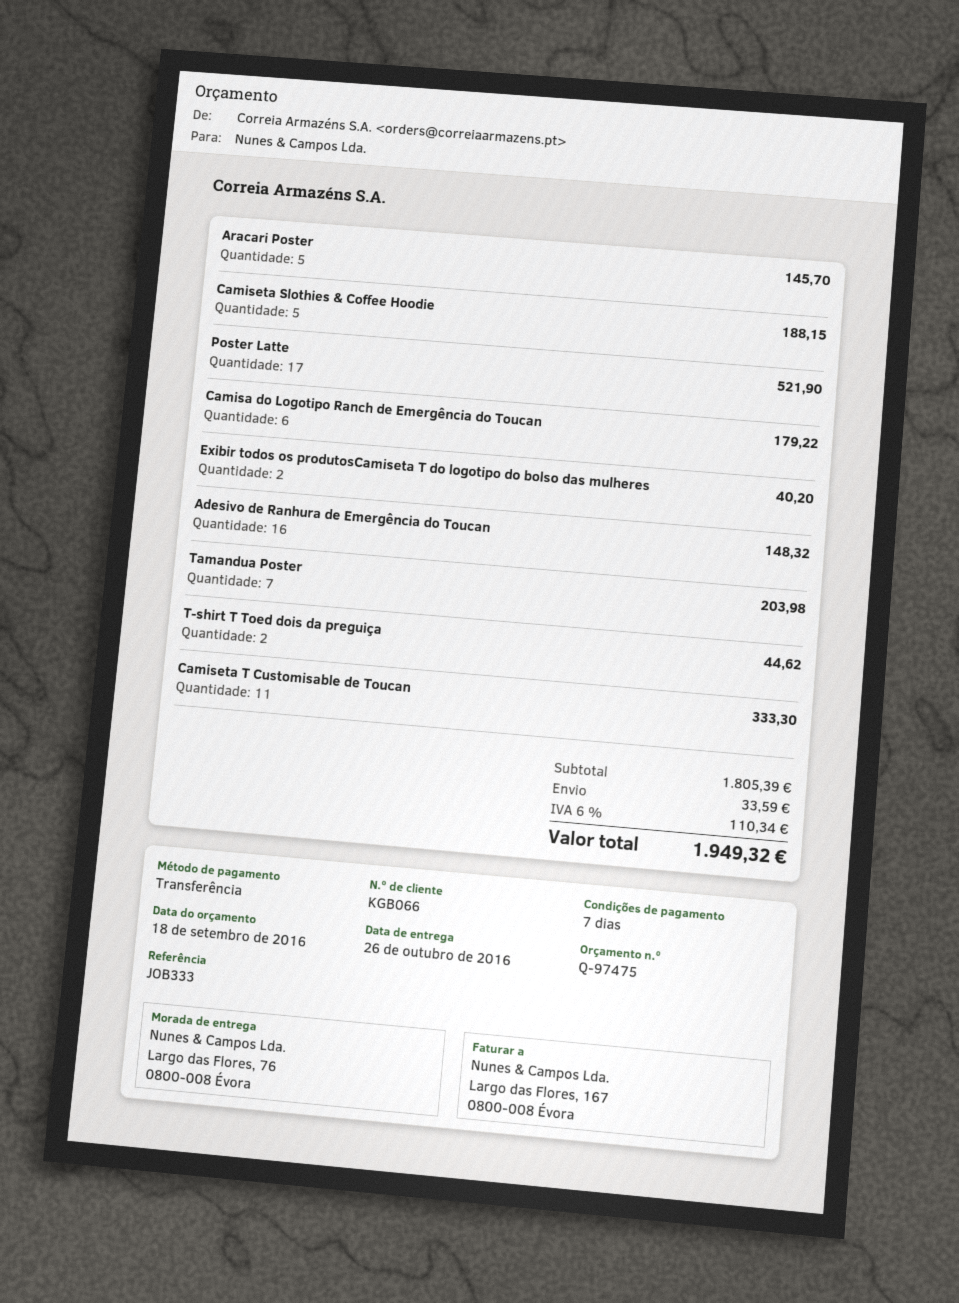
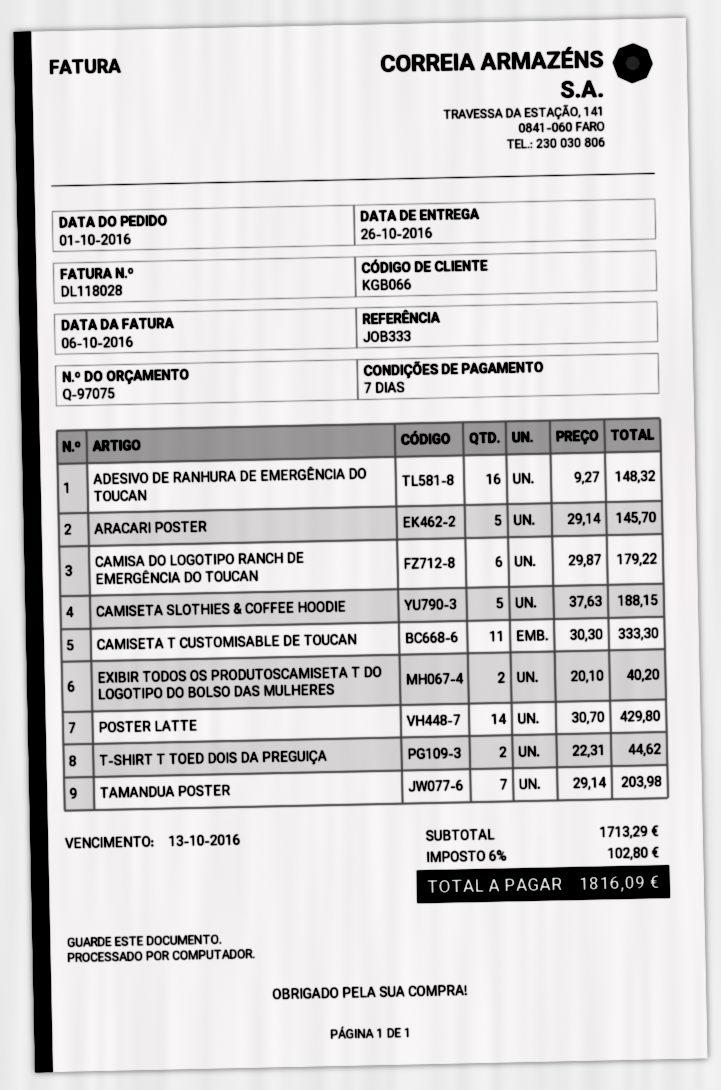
quote number: Q-97475 -> Q-97075
Poster Latte: 17 for 521.90 -> 14 for 429.80
subtotal: 1805.39 -> 1713.29
shipping: 33.59 -> none
tax: 6% = 110.34 -> 6% = 102.80
total: 1949.32 -> 1816.09

